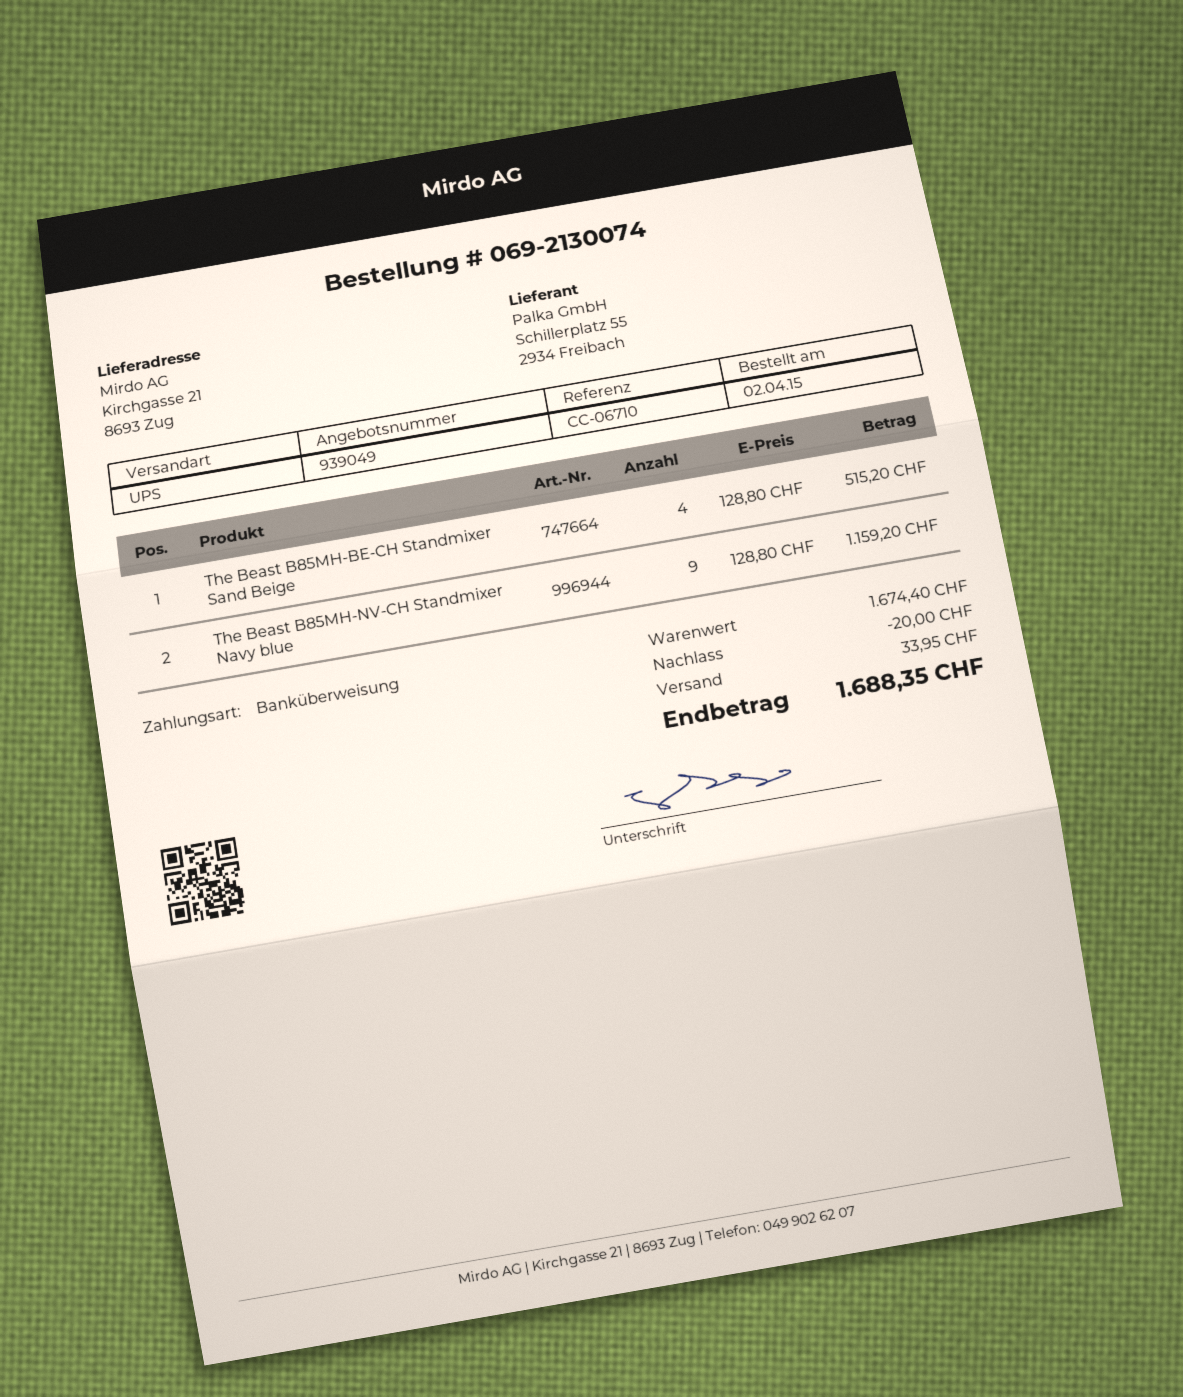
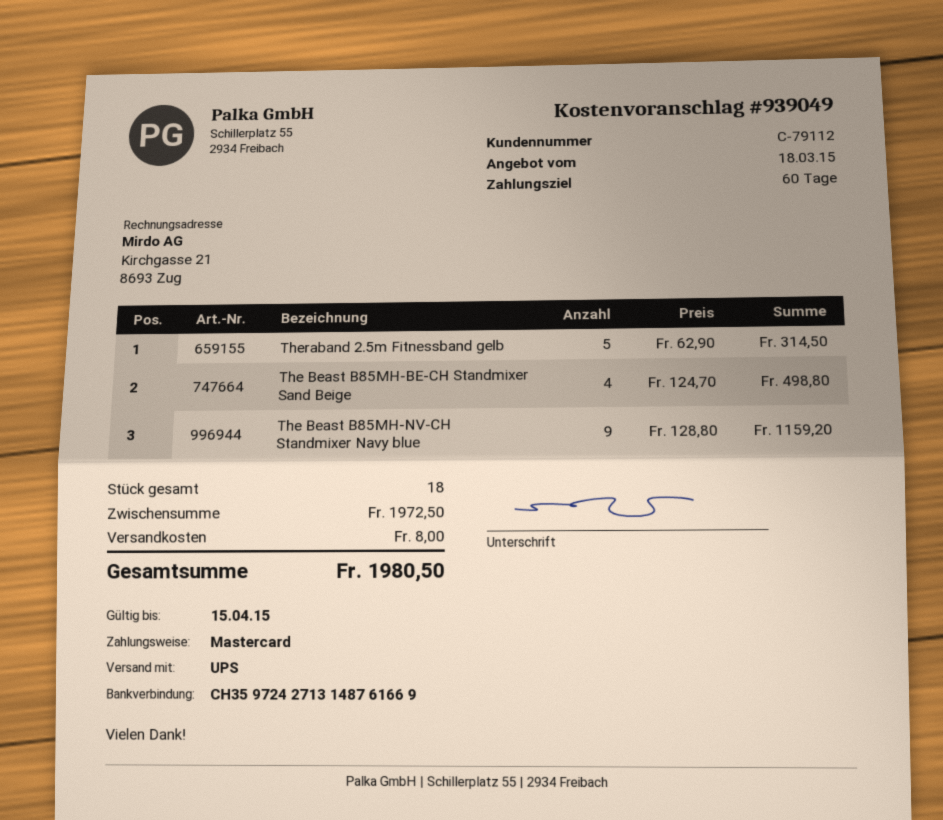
payment method: bank transfer -> Mastercard
The Beast B85MH-BE-CH Standmixer Sand Beige: 4 x 128.80 = 515.20 -> 4 x 124.70 = 498.80
Theraband 2.5m Fitnessband gelb: none -> 5 x 62.90 = 314.50
subtotal: 1674.40 -> 1972.50
discount: 20.00 -> none
shipping: 33.95 -> 8.00
total: 1688.35 -> 1980.50

